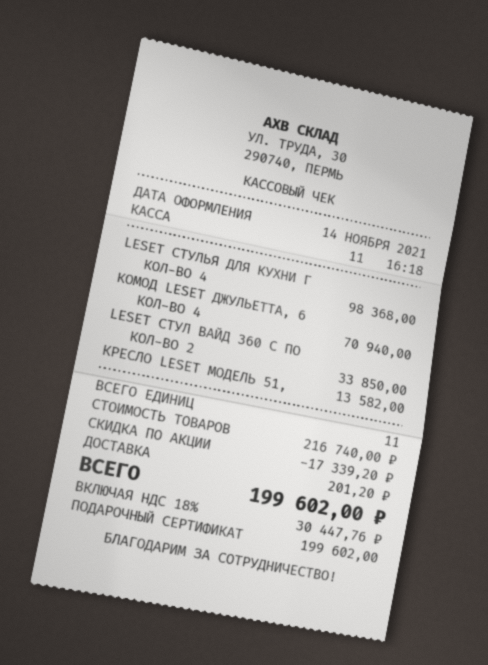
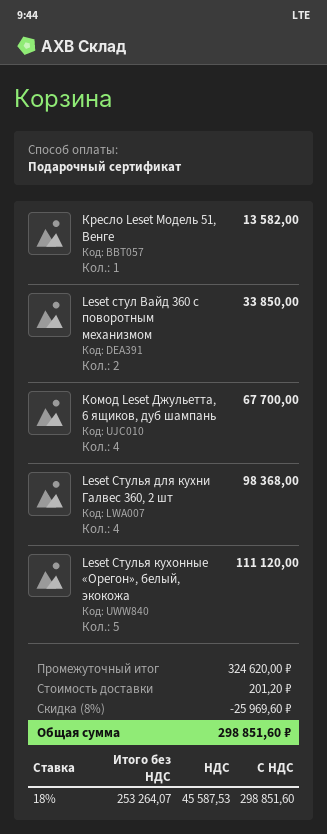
КОМОД LESET ДЖУЛЬЕТТА, 6: 4 for 70940.00 -> 4 for 67700.00
Leset Стулья кухонные «Орегон», белый, экокожа: none -> 5 for 111120.00
subtotal: 216740.00 -> 324620.00
discount: 17339.20 -> 25969.60
tax: 18% = 30447.76 -> 18% = 45587.53
total: 199602.00 -> 298851.60

